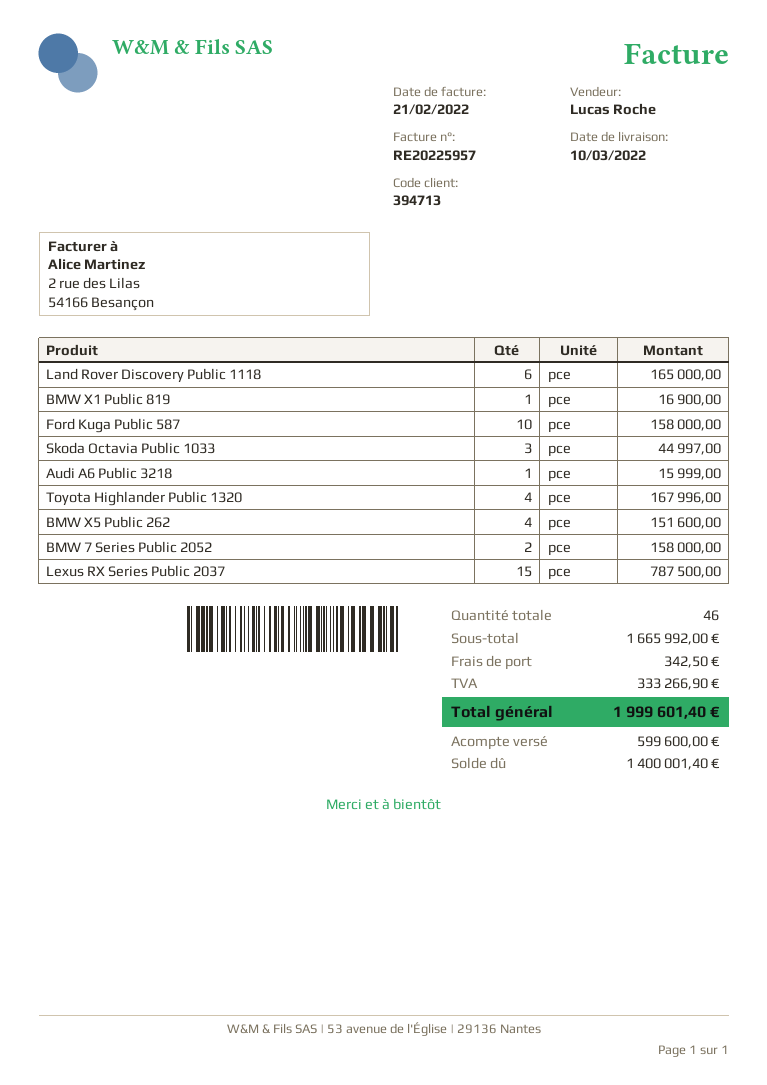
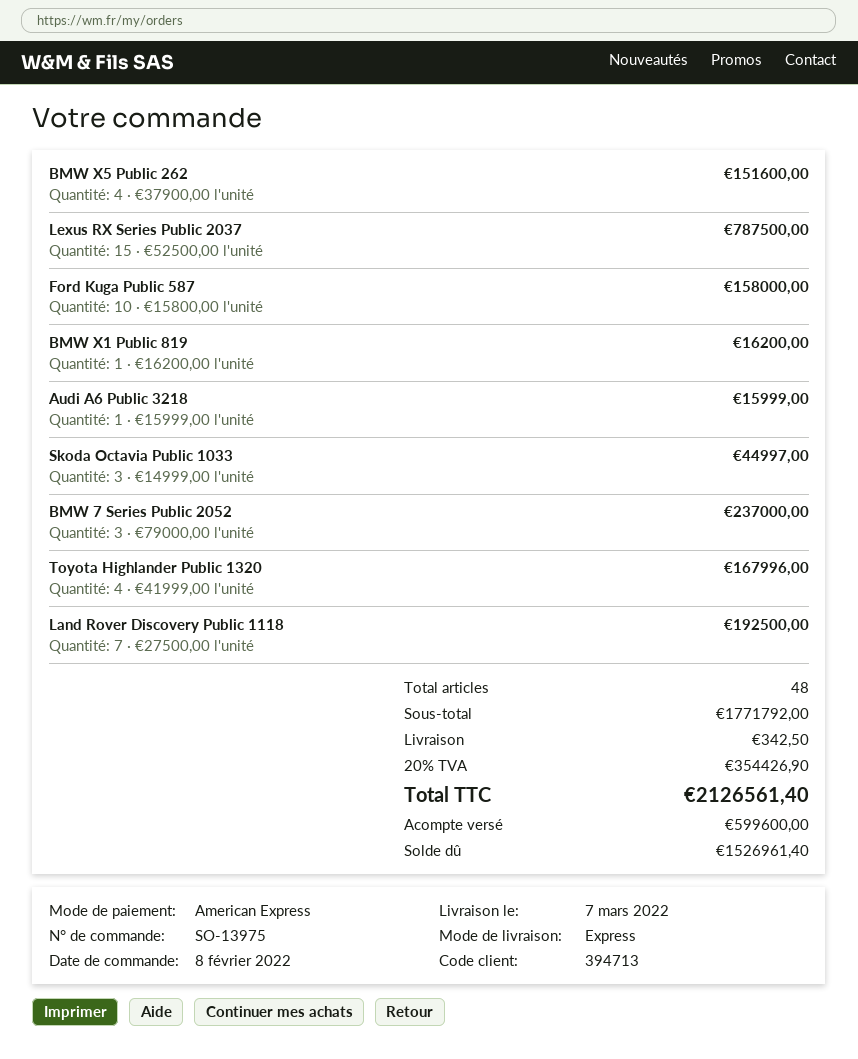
delivery date: 2022-03-10 -> 2022-03-07
Land Rover Discovery Public 1118: 6 for 165000.00 -> 7 for 192500.00
BMW X1 Public 819: 1 for 16900.00 -> 1 for 16200.00
BMW 7 Series Public 2052: 2 for 158000.00 -> 3 for 237000.00
total quantity: 46 -> 48
subtotal: 1665992.00 -> 1771792.00
tax: 333266.90 -> 354426.90
total: 1999601.40 -> 2126561.40
balance: 1400001.40 -> 1526961.40

